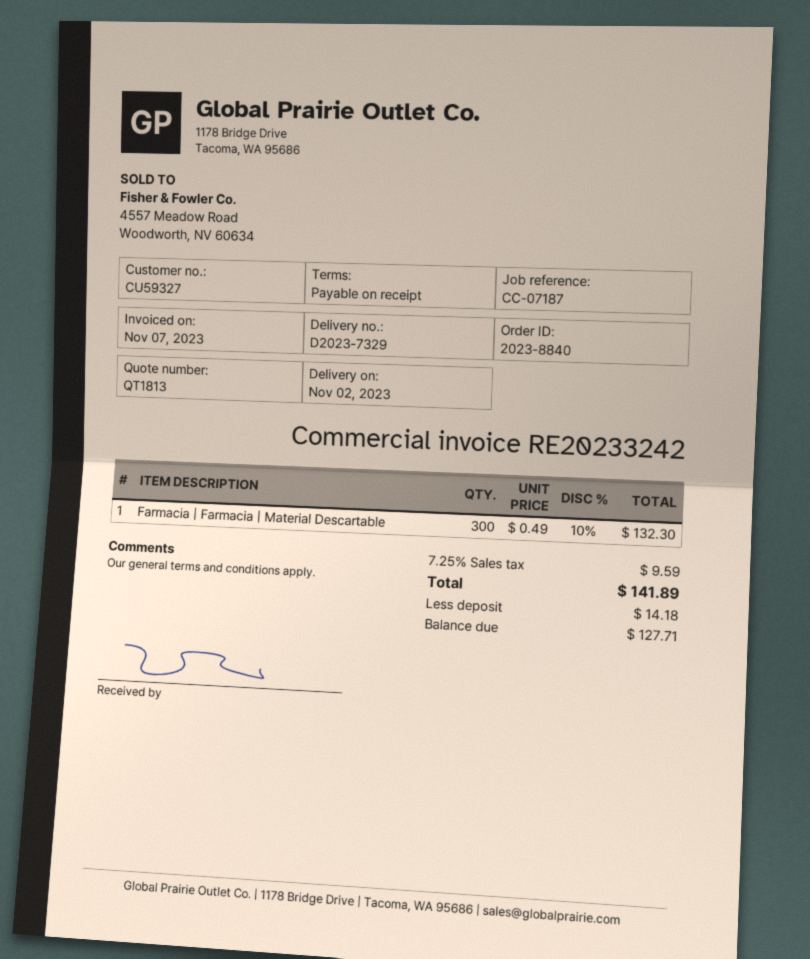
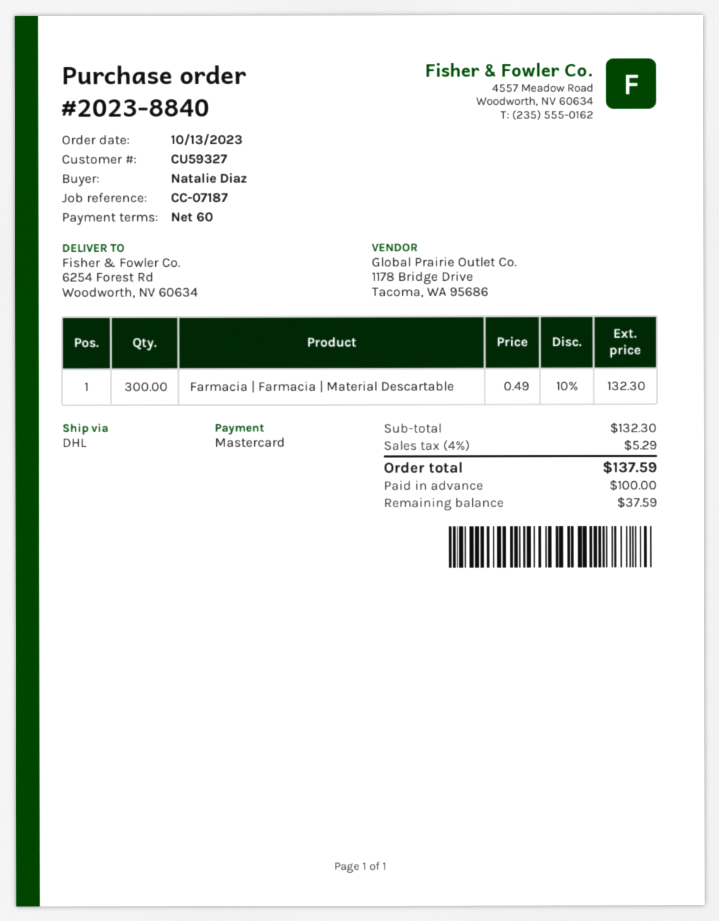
payment terms: on receipt -> 60 days
tax: 7.25% = 9.59 -> 4% = 5.29
total: 141.89 -> 137.59
deposit: 14.18 -> 100.00
balance: 127.71 -> 37.59

